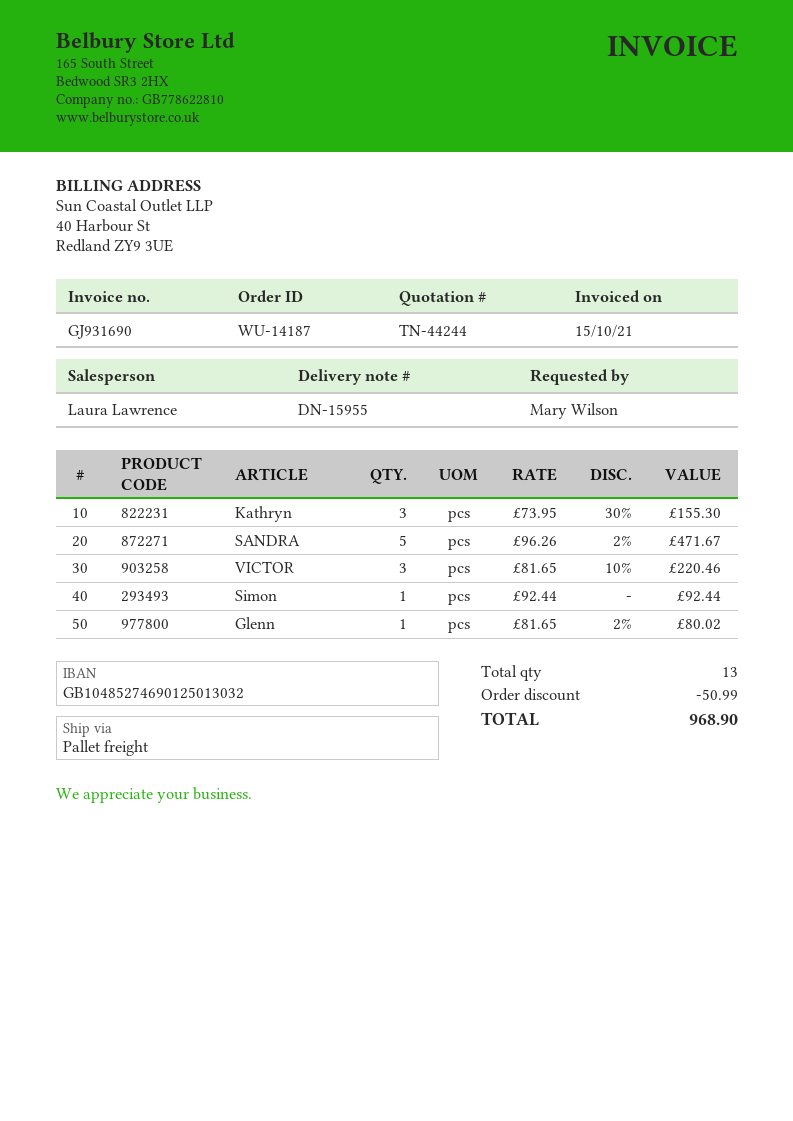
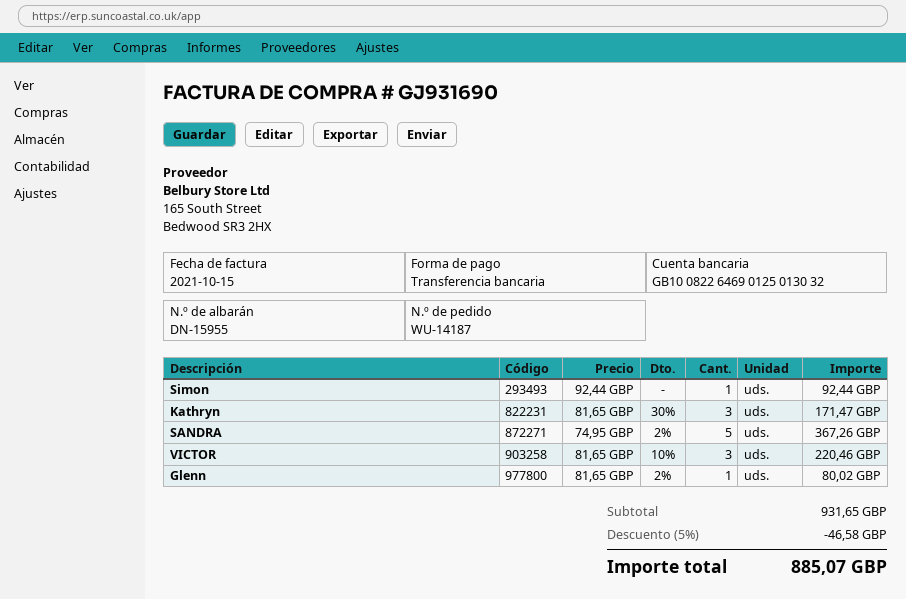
bank account: GB10485274690125013032 -> GB10082264690125013032
Kathryn: 3 x 73.95 - 30% = 155.30 -> 3 x 81.65 - 30% = 171.47
SANDRA: 5 x 96.26 - 2% = 471.67 -> 5 x 74.95 - 2% = 367.26
discount: 50.99 -> 46.58
total: 968.90 -> 885.07

